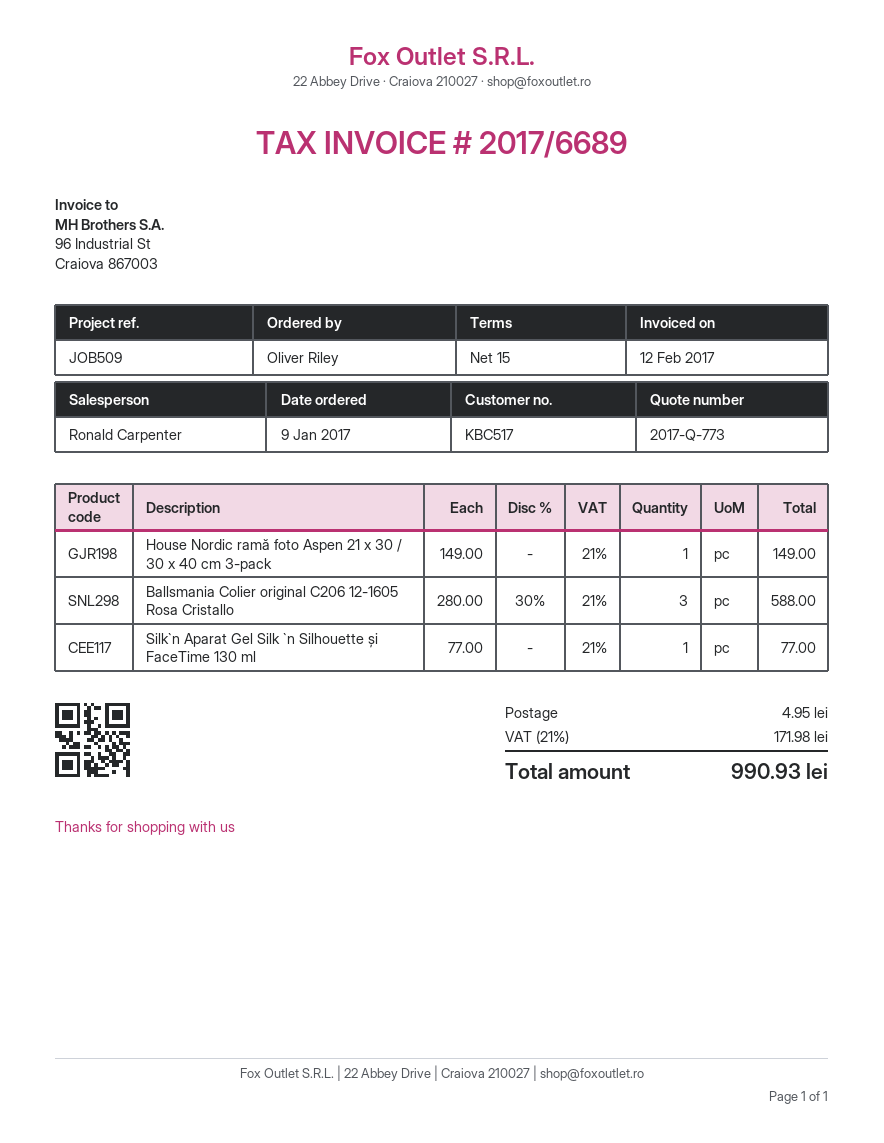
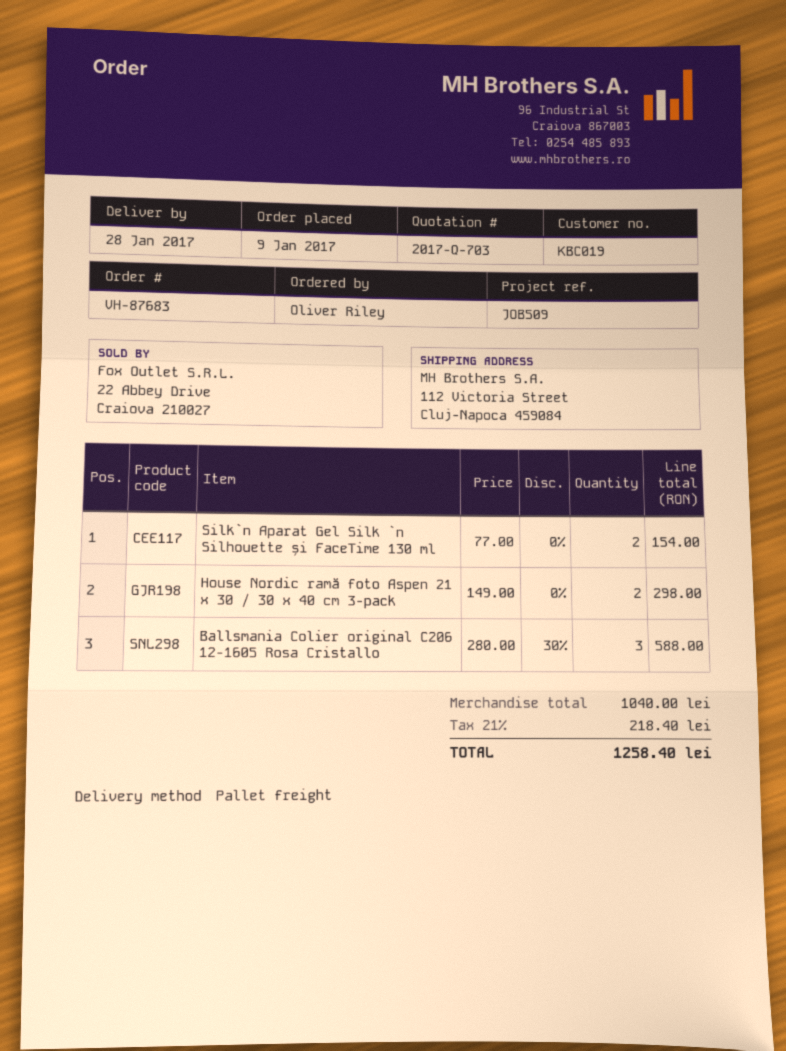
quote number: 2017-Q-773 -> 2017-Q-703
customer number: KBC517 -> KBC019
House Nordic ramă foto Aspen 21 x 30 / 30 x 40 cm 3-pack: 1 x 149.00 = 149.00 -> 2 x 149.00 = 298.00
Silk`n Aparat Gel Silk `n Silhouette și FaceTime 130 ml: 1 x 77.00 = 77.00 -> 2 x 77.00 = 154.00
shipping: 4.95 -> none
tax: 21% = 171.98 -> 21% = 218.40
total: 990.93 -> 1258.40

